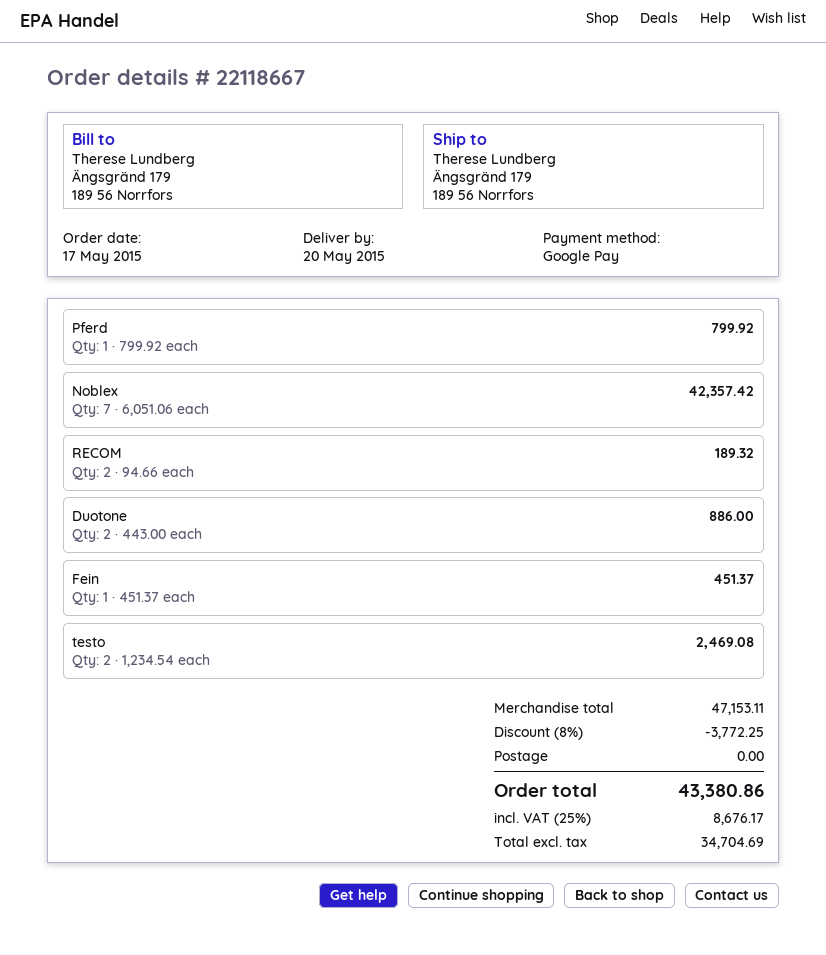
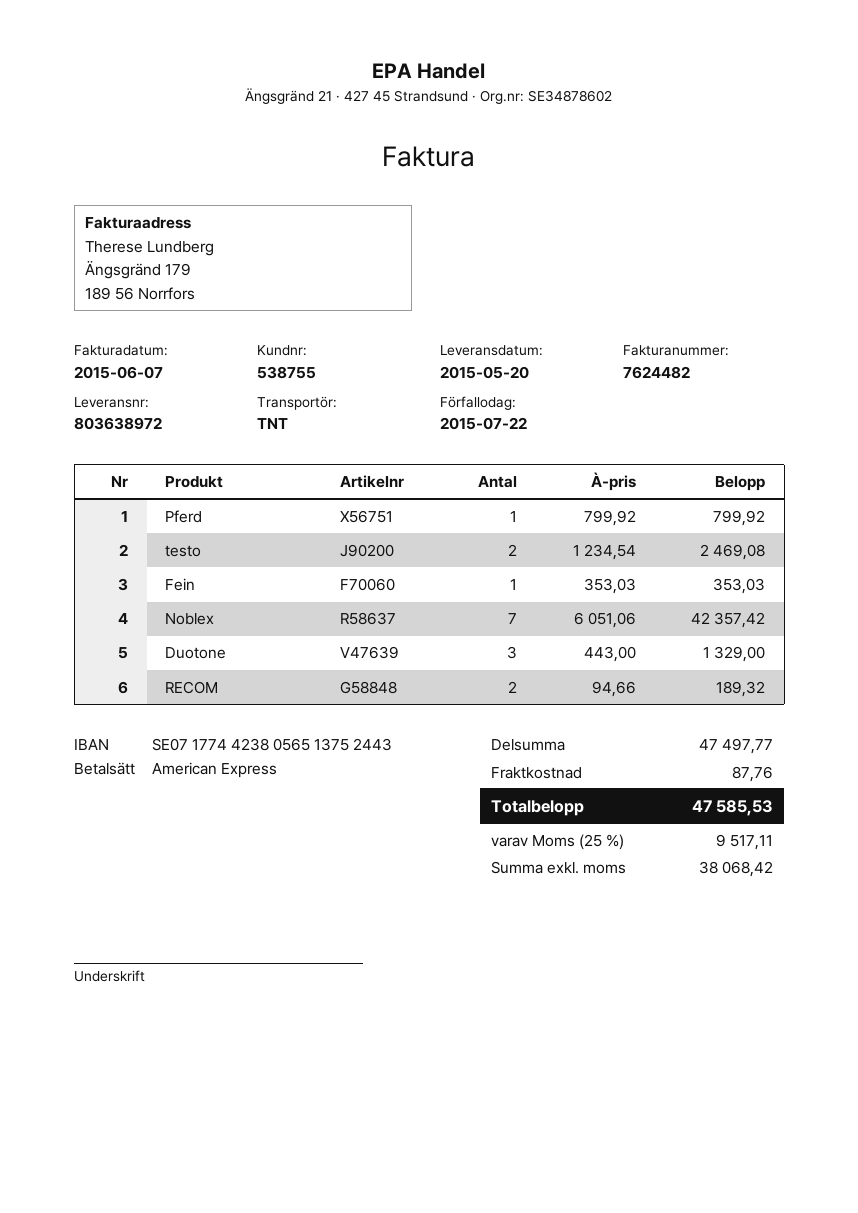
payment method: Google Pay -> American Express
Duotone: 2 x 443.00 = 886.00 -> 3 x 443.00 = 1329.00
Fein: 1 x 451.37 = 451.37 -> 1 x 353.03 = 353.03
subtotal: 47153.11 -> 47497.77
discount: 8% = 3772.25 -> none
shipping: 0.00 -> 87.76
net: 34704.69 -> 38068.42
tax: 25% = 8676.17 -> 25% = 9517.11
total: 43380.86 -> 47585.53

